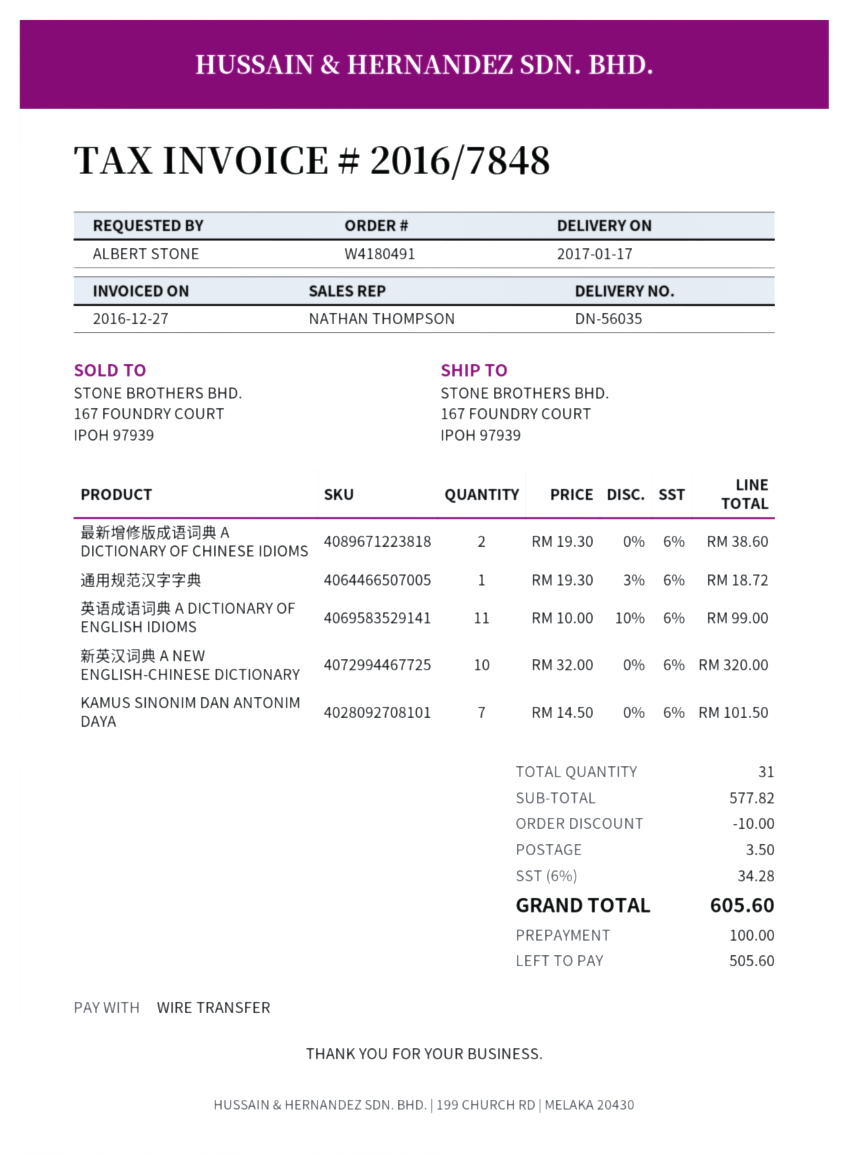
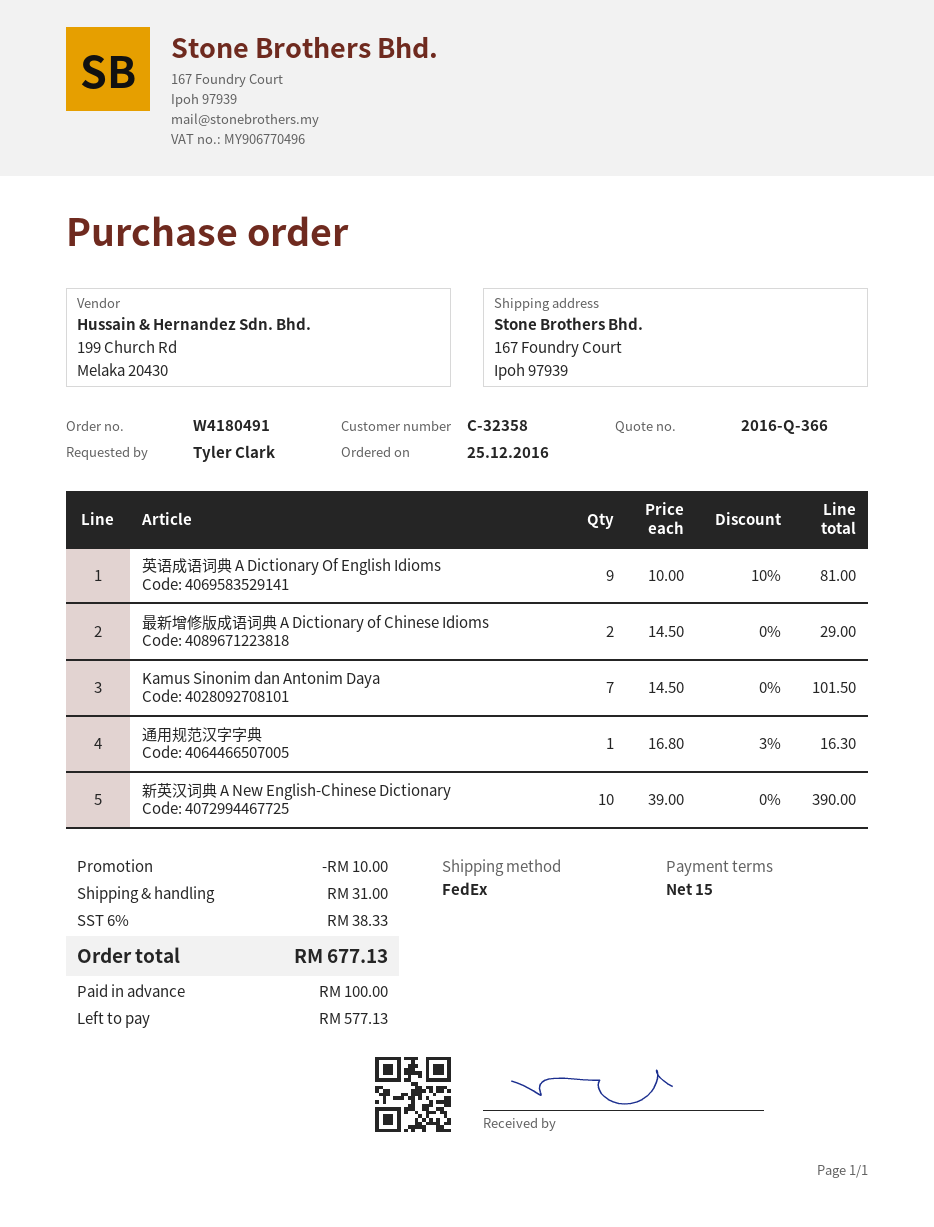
ordered by: ALBERT STONE -> Tyler Clark
最新增修版成语词典 A DICTIONARY OF CHINESE IDIOMS: 2 x 19.30 = 38.60 -> 2 x 14.50 = 29.00
通用规范汉字字典: 1 x 19.30 - 3% = 18.72 -> 1 x 16.80 - 3% = 16.30
英语成语词典 A DICTIONARY OF ENGLISH IDIOMS: 11 x 10.00 - 10% = 99.00 -> 9 x 10.00 - 10% = 81.00
新英汉词典 A NEW ENGLISH-CHINESE DICTIONARY: 10 x 32.00 = 320.00 -> 10 x 39.00 = 390.00
shipping: 3.50 -> 31.00
tax: 6% = 34.28 -> 6% = 38.33
total: 605.60 -> 677.13
balance: 505.60 -> 577.13

